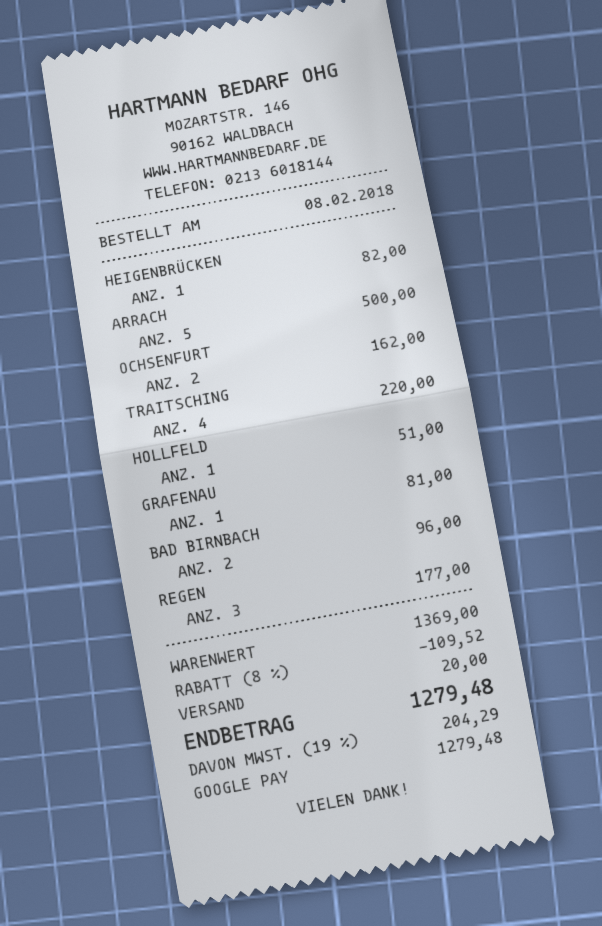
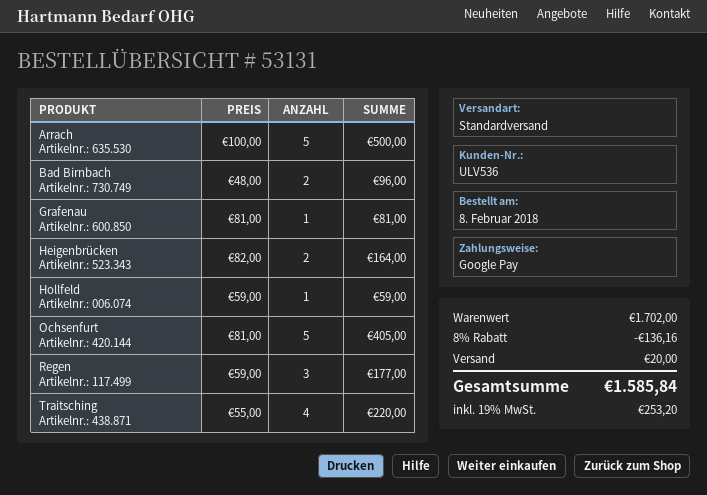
HEIGENBRÜCKEN: 1 for 82.00 -> 2 for 164.00
OCHSENFURT: 2 for 162.00 -> 5 for 405.00
HOLLFELD: 1 for 51.00 -> 1 for 59.00
subtotal: 1369.00 -> 1702.00
discount: 8% = 109.52 -> 8% = 136.16
tax: 19% = 204.29 -> 19% = 253.20
total: 1279.48 -> 1585.84

